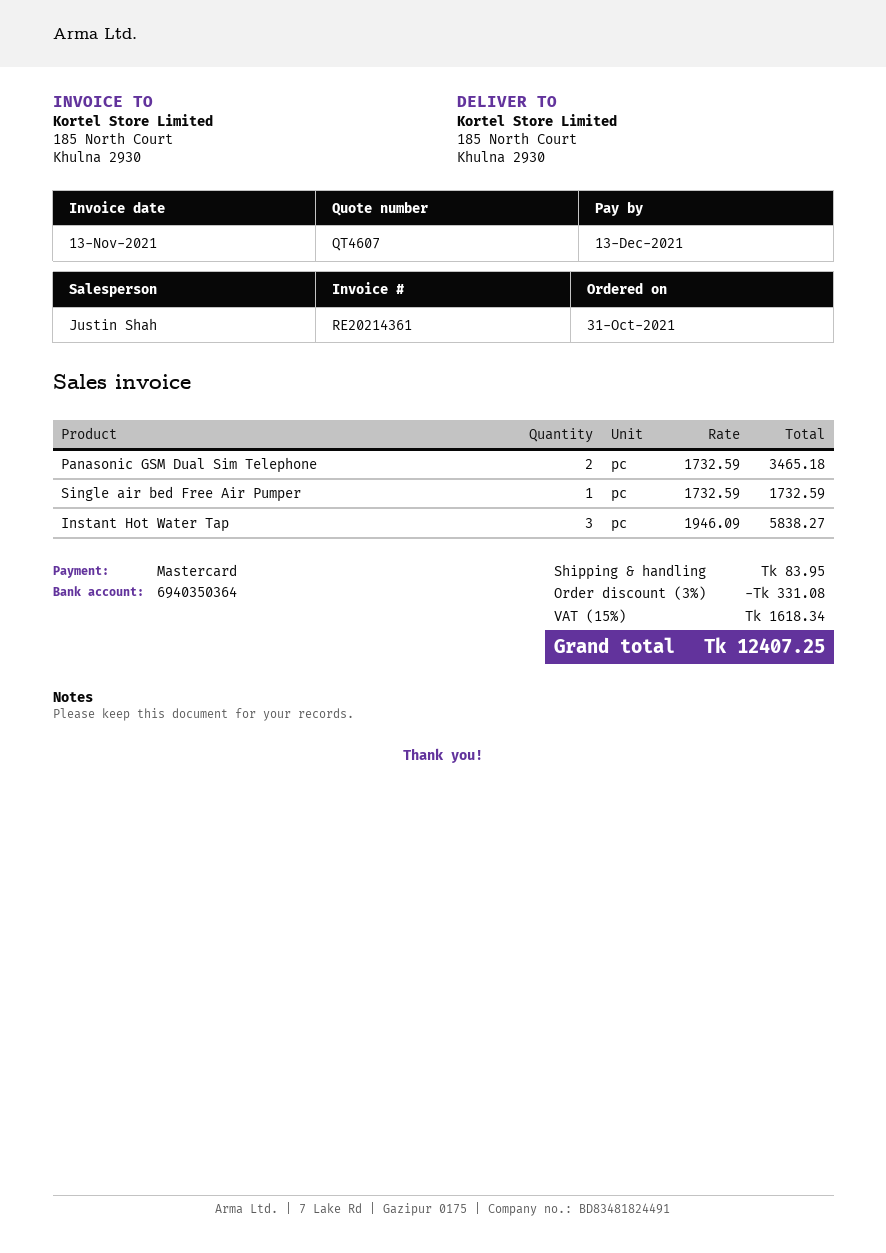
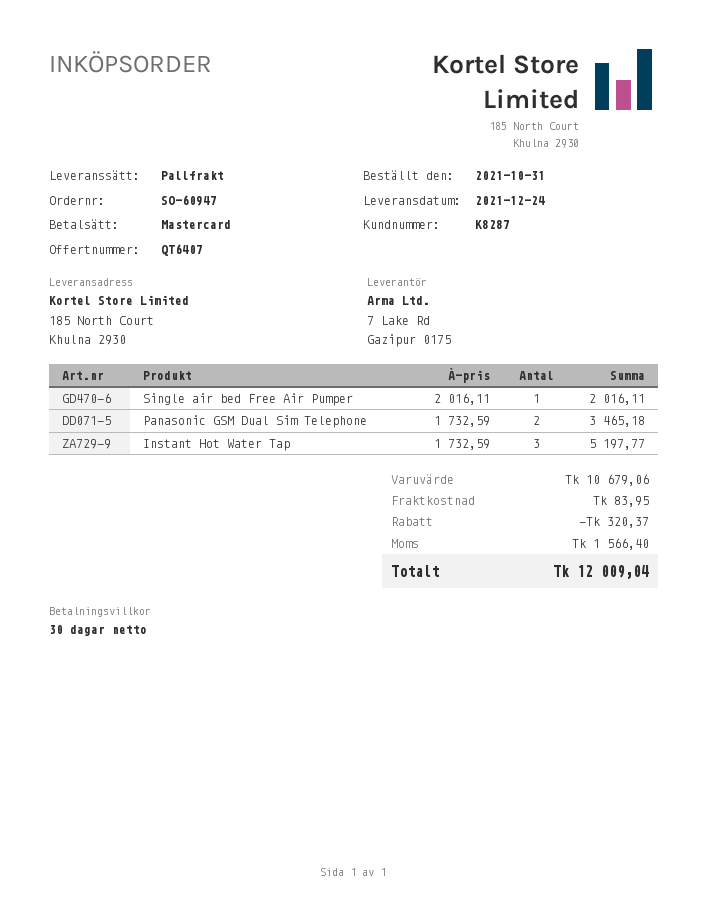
quote number: QT4607 -> QT6407
Single air bed Free Air Pumper: 1 x 1732.59 = 1732.59 -> 1 x 2016.11 = 2016.11
Instant Hot Water Tap: 3 x 1946.09 = 5838.27 -> 3 x 1732.59 = 5197.77
discount: 331.08 -> 320.37
tax: 1618.34 -> 1566.40
total: 12407.25 -> 12009.04

